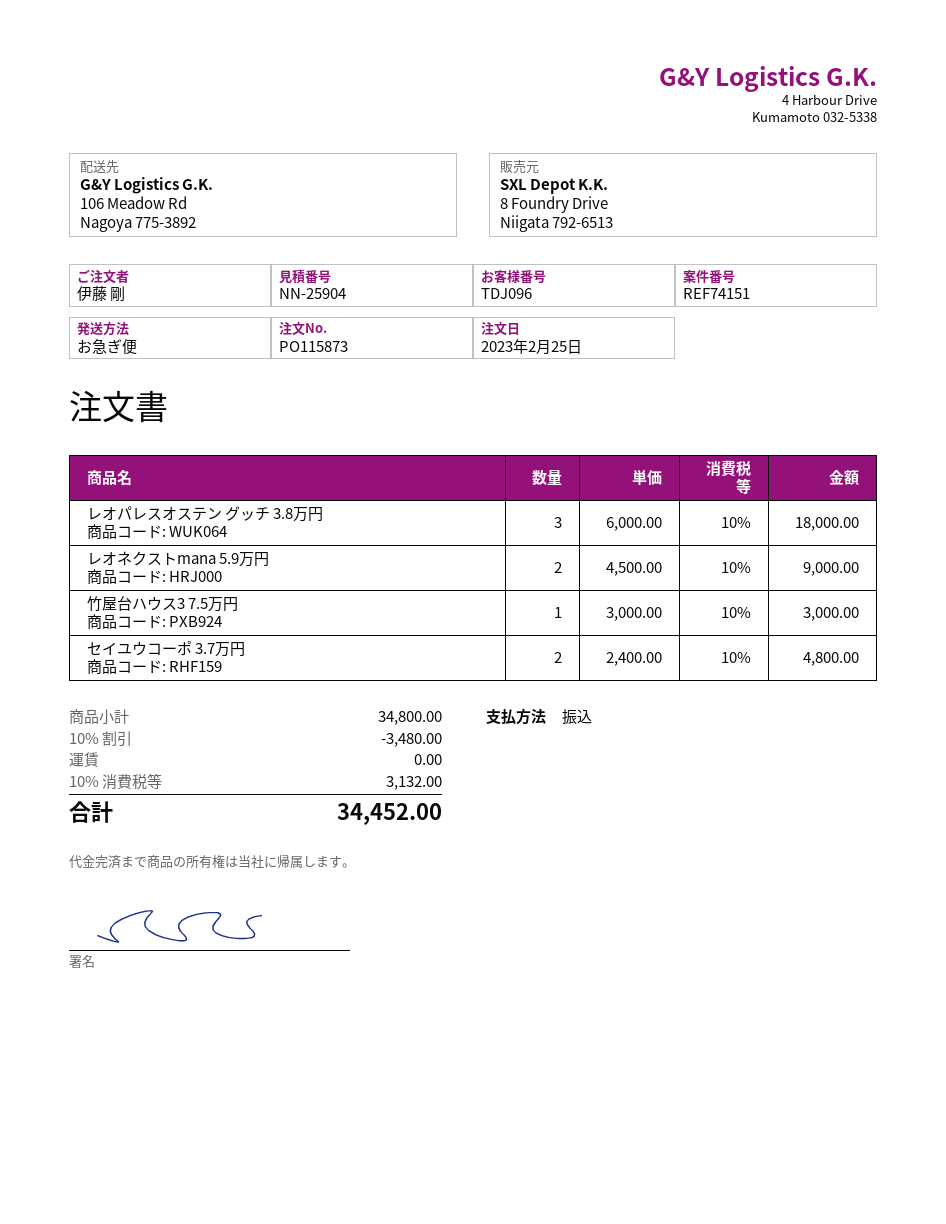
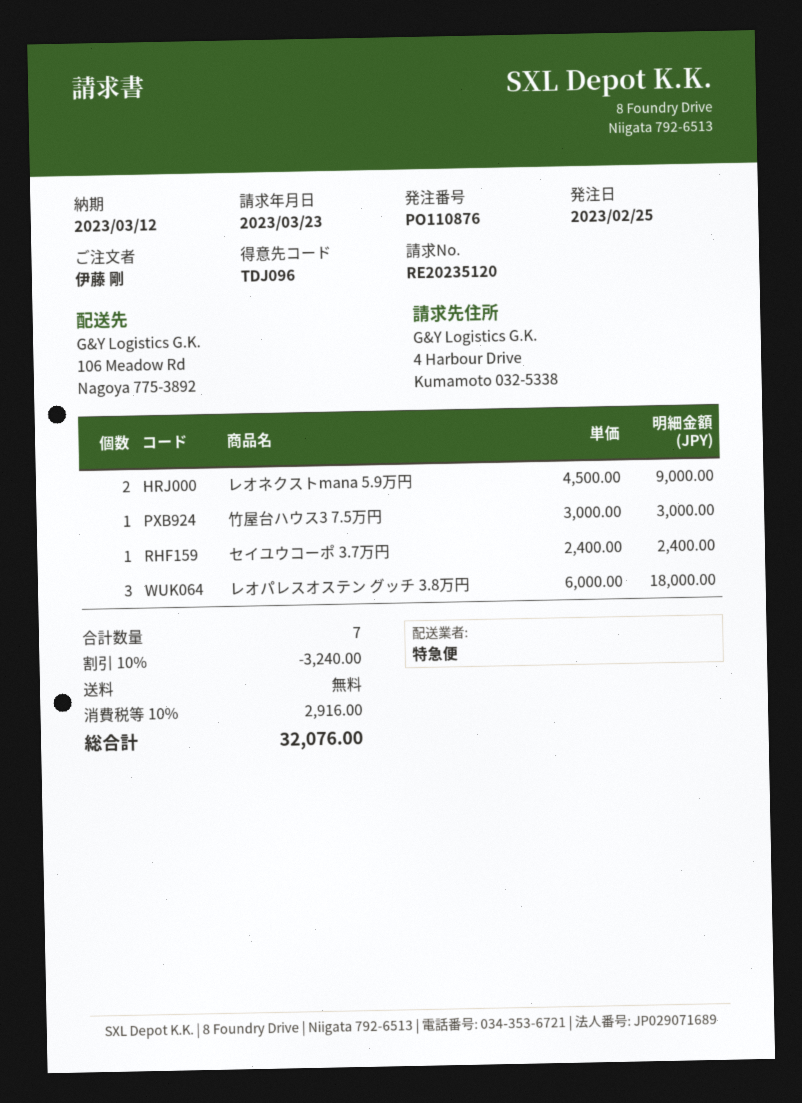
order number: PO115873 -> PO110876
セイユウコーポ 3.7万円: 2 x 2400.00 = 4800.00 -> 1 x 2400.00 = 2400.00
discount: 10% = 3480.00 -> 10% = 3240.00
tax: 10% = 3132.00 -> 10% = 2916.00
total: 34452.00 -> 32076.00

